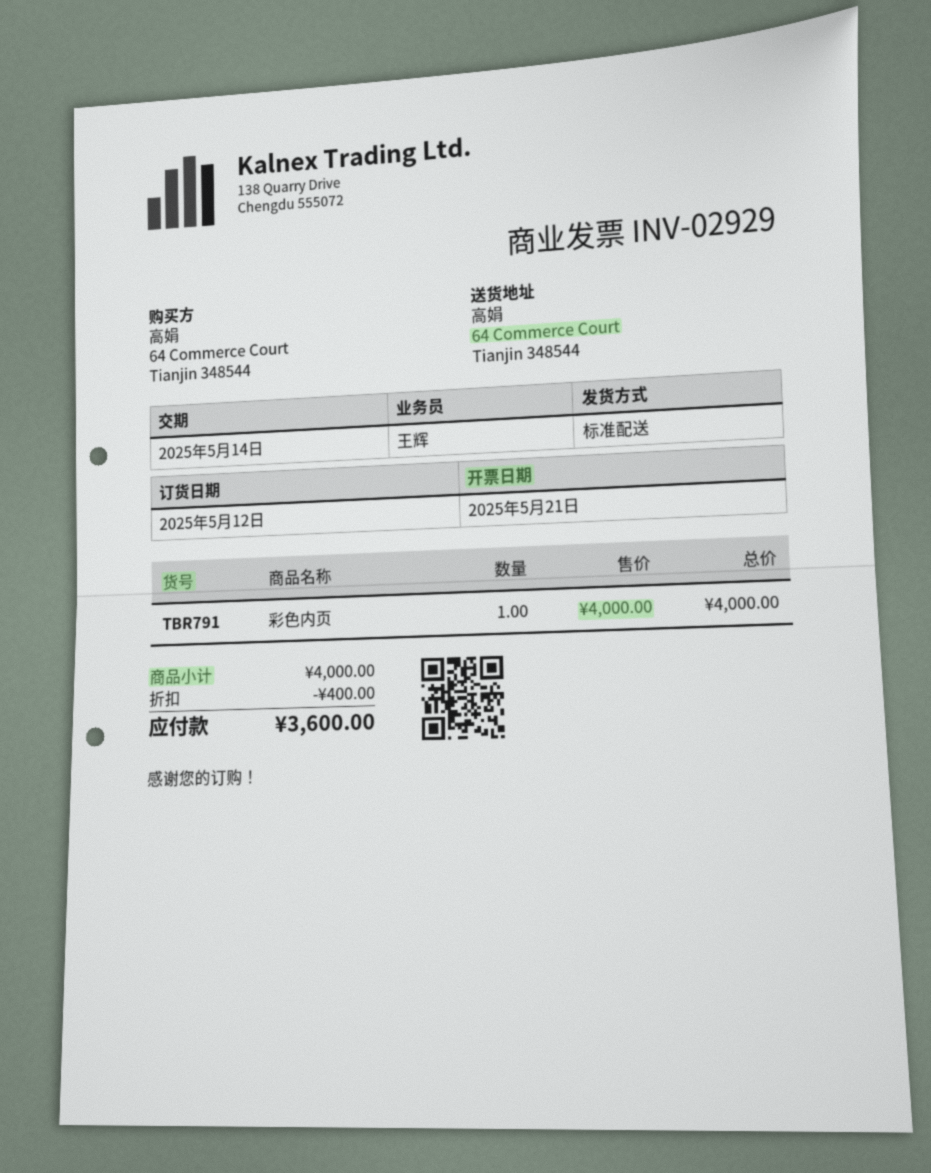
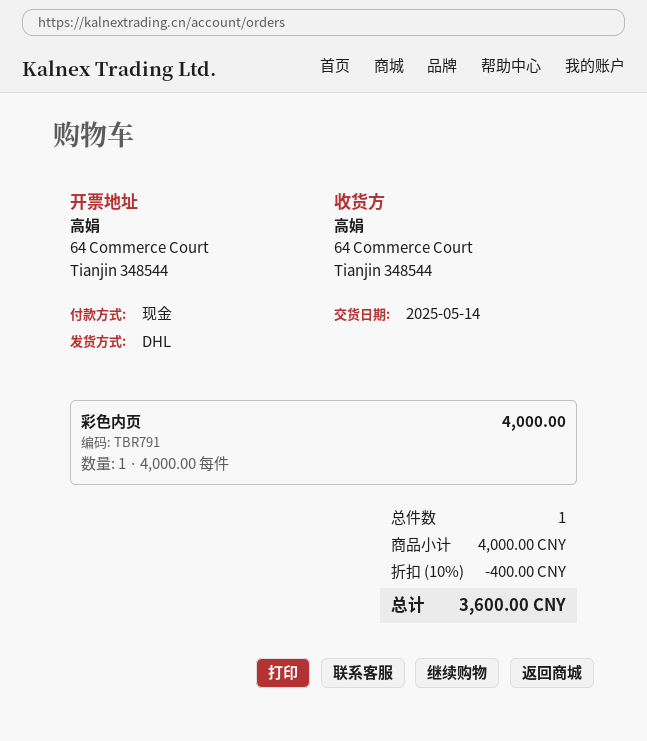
shipping method: standard -> DHL

